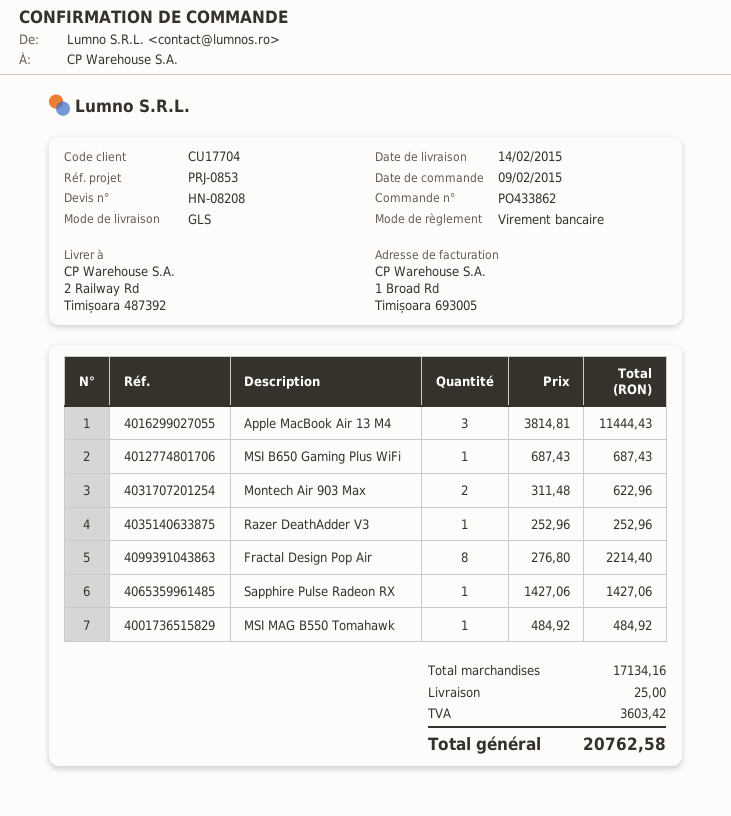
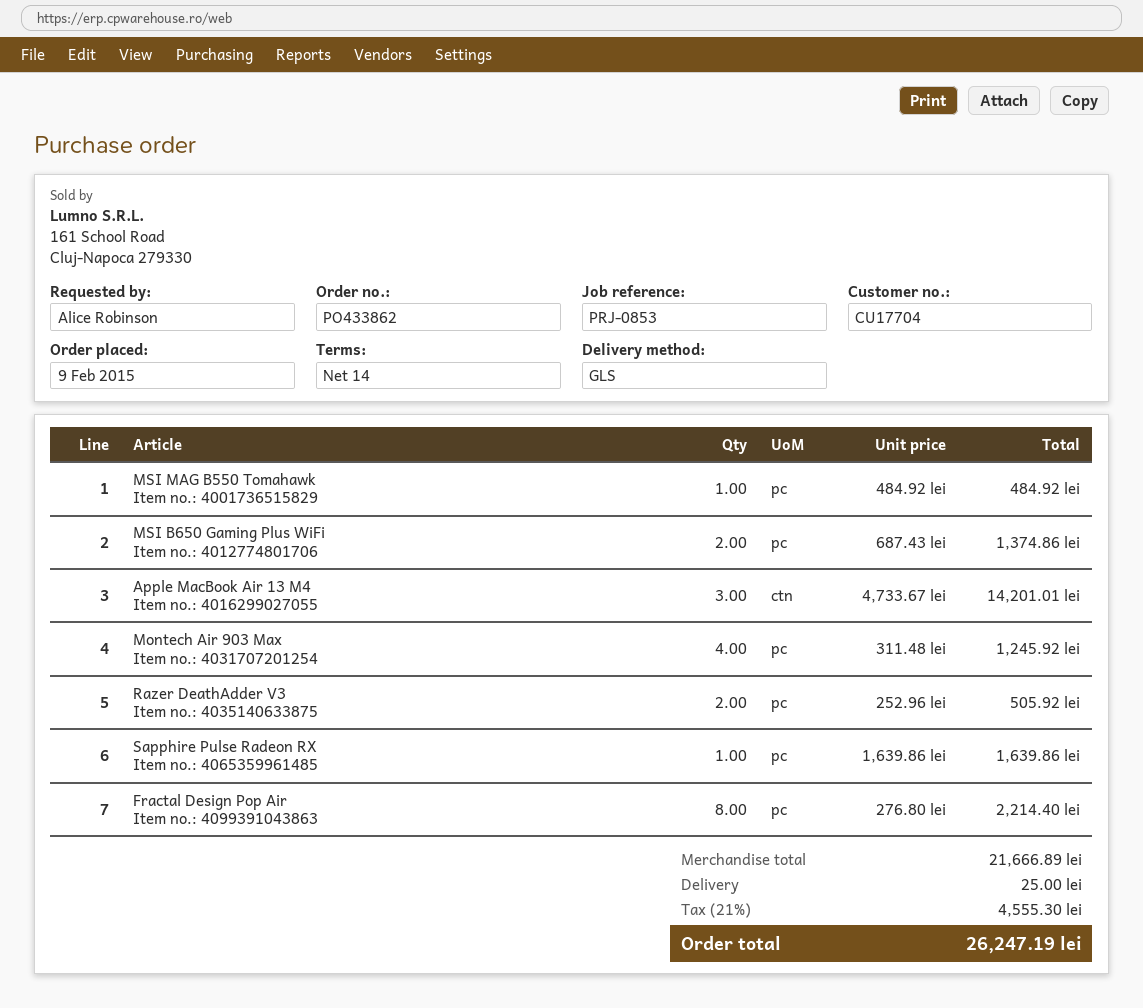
Apple MacBook Air 13 M4: 3 x 3814.81 = 11444.43 -> 3 x 4733.67 = 14201.01
MSI B650 Gaming Plus WiFi: 1 x 687.43 = 687.43 -> 2 x 687.43 = 1374.86
Montech Air 903 Max: 2 x 311.48 = 622.96 -> 4 x 311.48 = 1245.92
Razer DeathAdder V3: 1 x 252.96 = 252.96 -> 2 x 252.96 = 505.92
Sapphire Pulse Radeon RX: 1 x 1427.06 = 1427.06 -> 1 x 1639.86 = 1639.86
subtotal: 17134.16 -> 21666.89
tax: 3603.42 -> 4555.30
total: 20762.58 -> 26247.19

